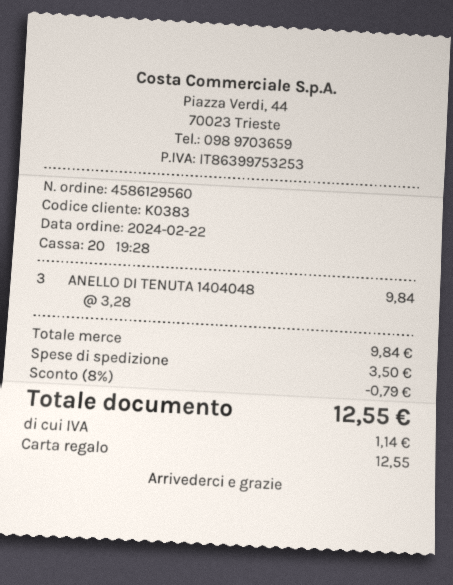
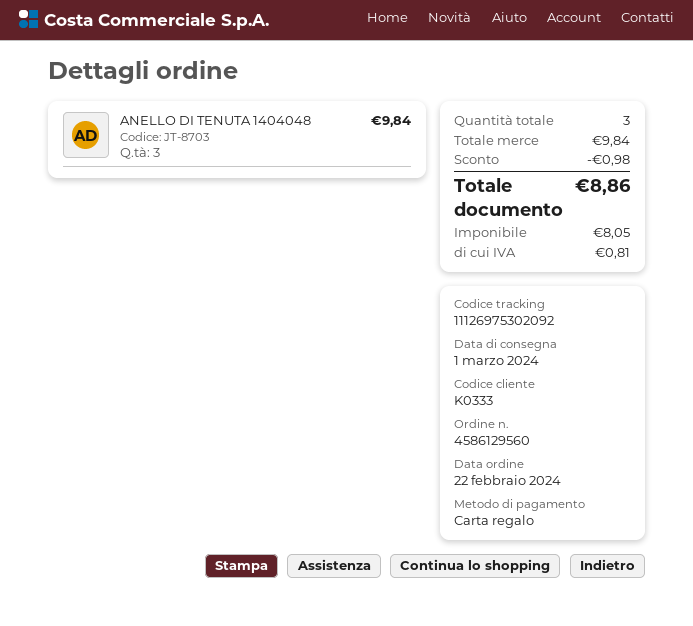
customer number: K0383 -> K0333
discount: 0.79 -> 0.98
shipping: 3.50 -> none
tax: 1.14 -> 0.81
total: 12.55 -> 8.86

